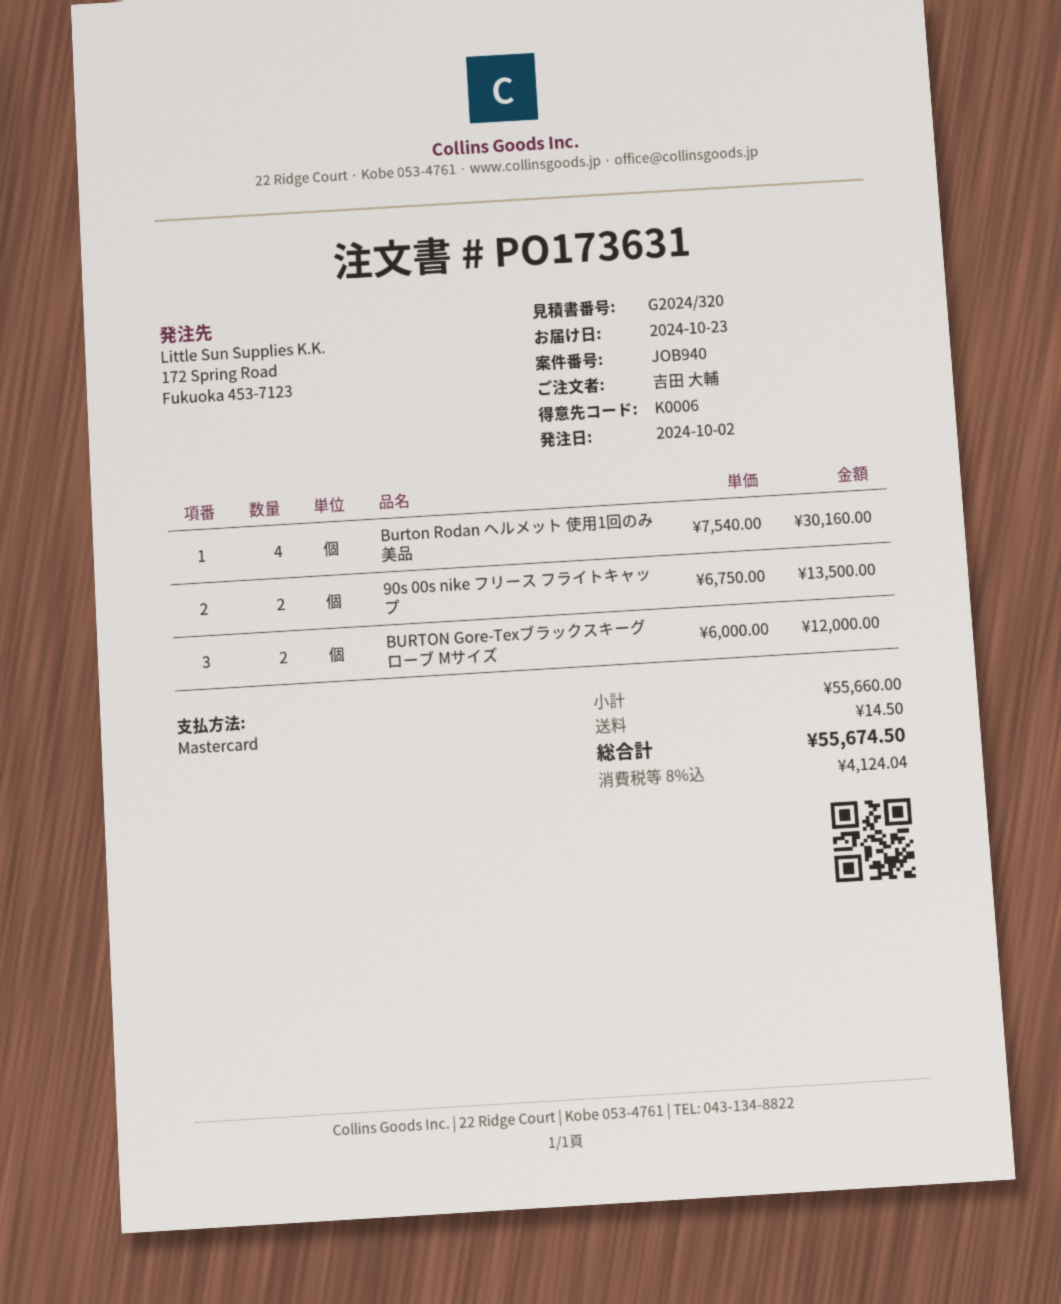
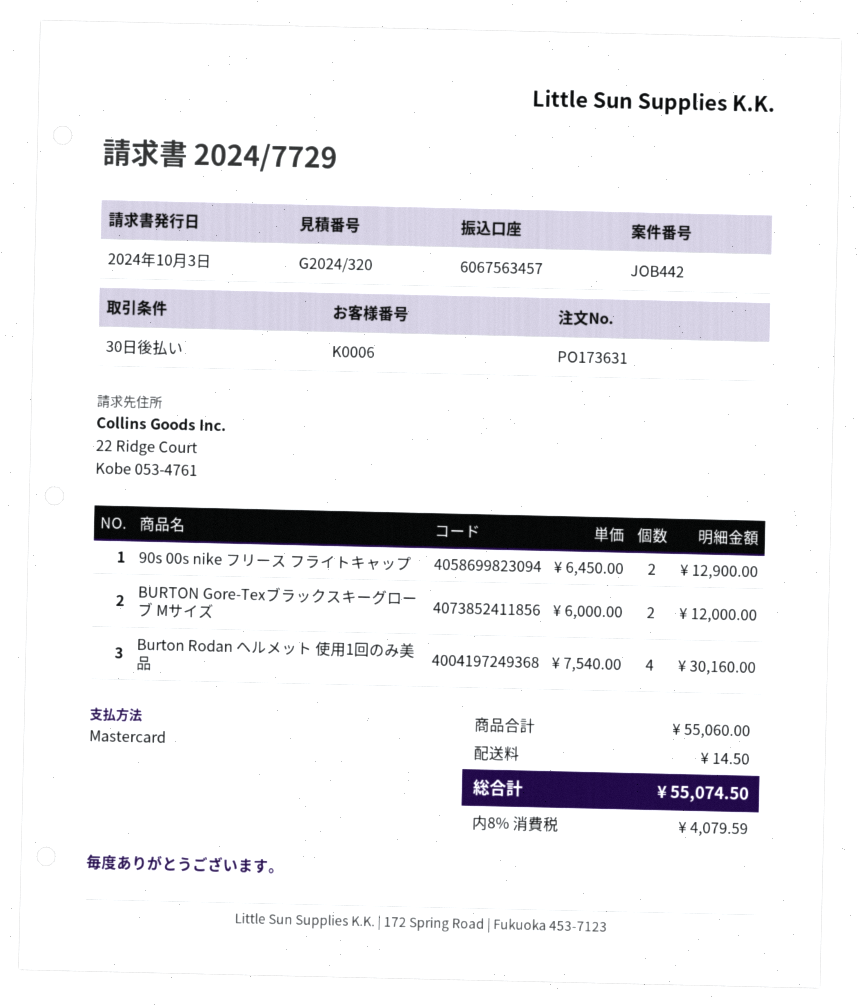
reference: JOB940 -> JOB442
90s 00s nike フリース フライトキャップ: 2 x 6750.00 = 13500.00 -> 2 x 6450.00 = 12900.00
subtotal: 55660.00 -> 55060.00
tax: 8% = 4124.04 -> 8% = 4079.59
total: 55674.50 -> 55074.50

